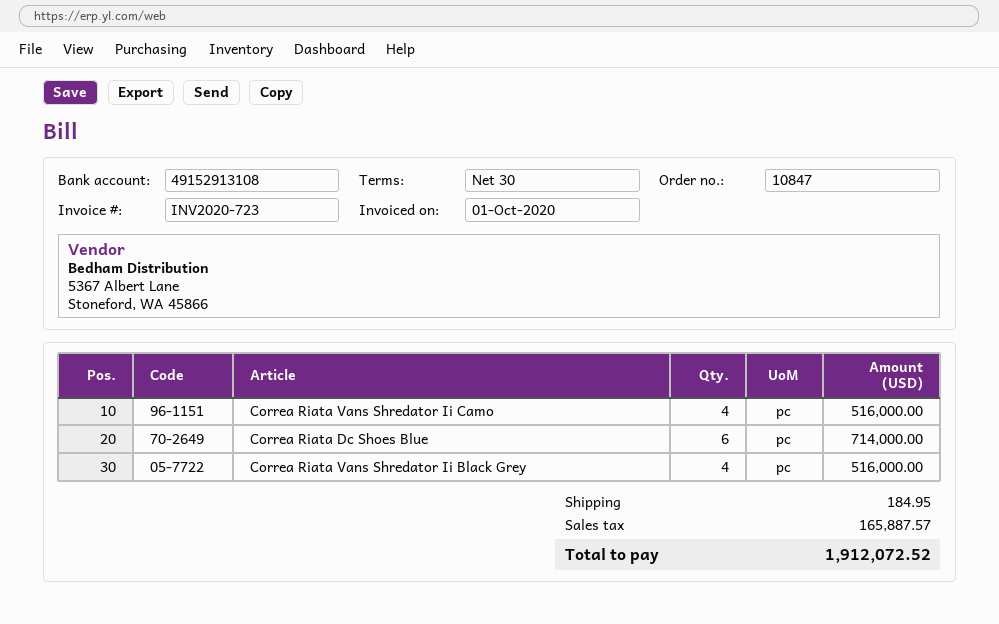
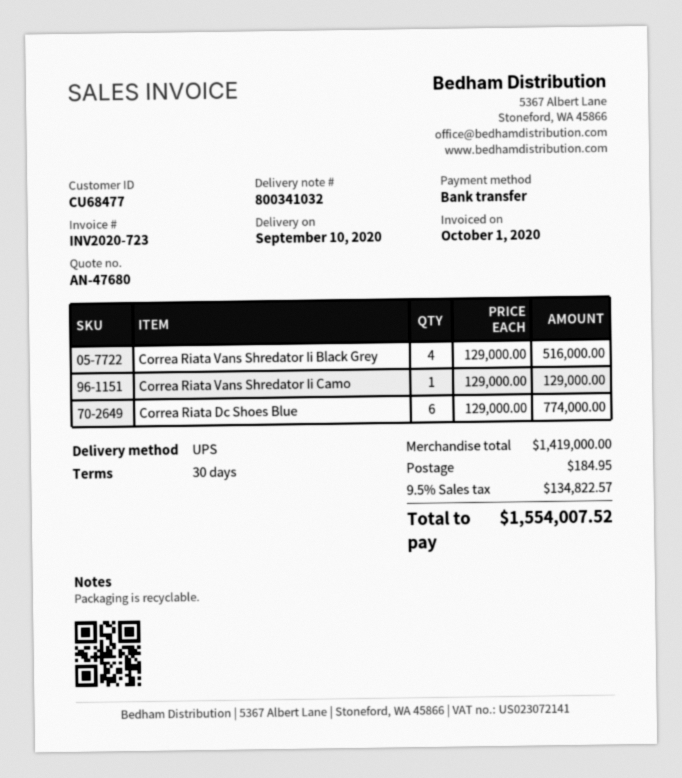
Correa Riata Vans Shredator Ii Camo: 4 for 516000.00 -> 1 for 129000.00
Correa Riata Dc Shoes Blue: 6 for 714000.00 -> 6 for 774000.00
tax: 165887.57 -> 134822.57
total: 1912072.52 -> 1554007.52

